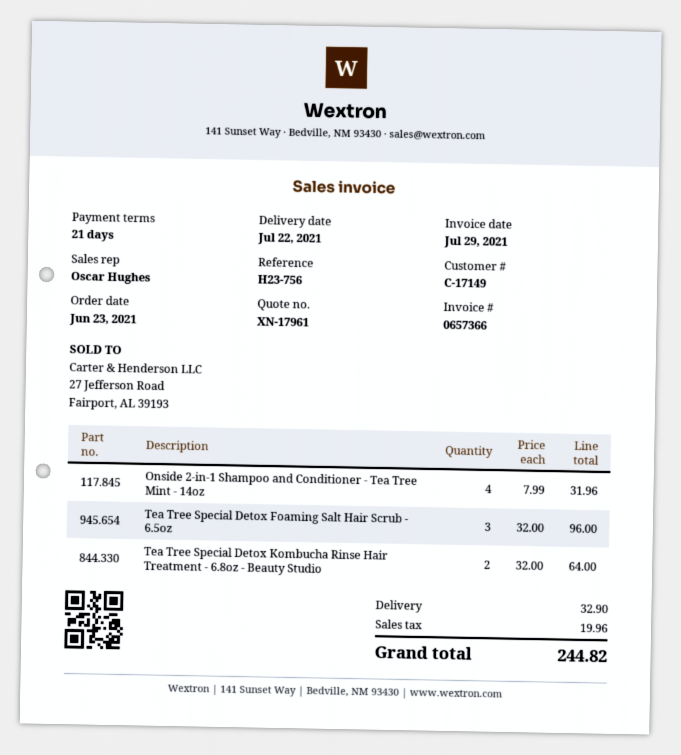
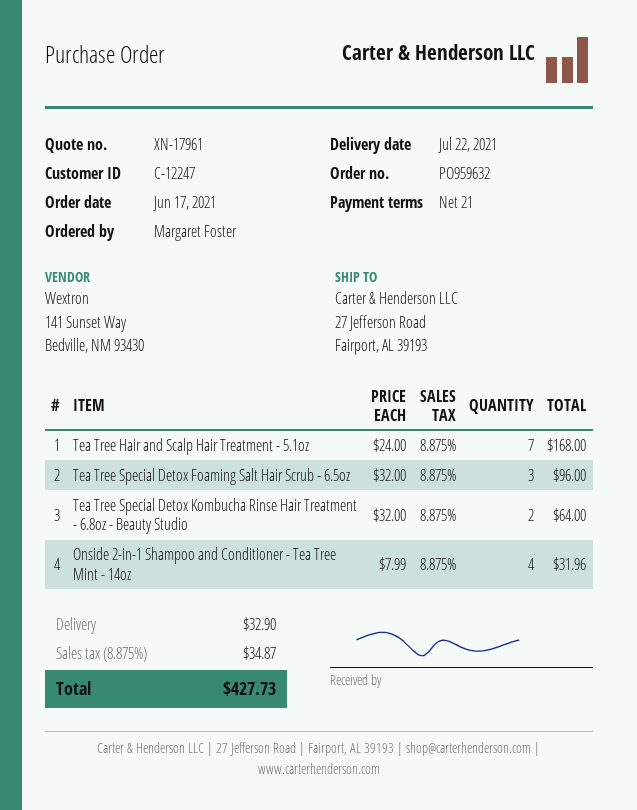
order date: 2021-06-23 -> 2021-06-17
customer number: C-17149 -> C-12247
Tea Tree Hair and Scalp Hair Treatment - 5.1oz: none -> 7 x 24.00 = 168.00
tax: 19.96 -> 34.87
total: 244.82 -> 427.73

